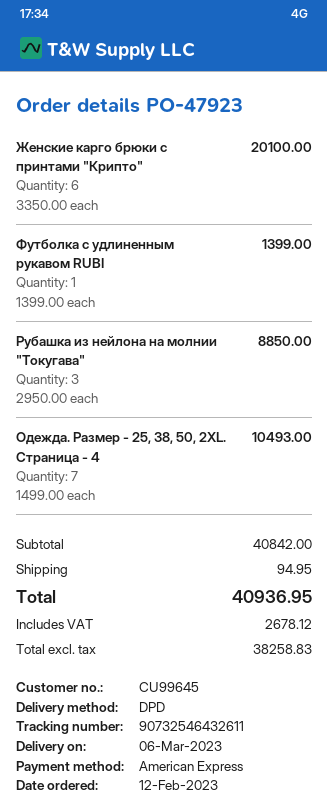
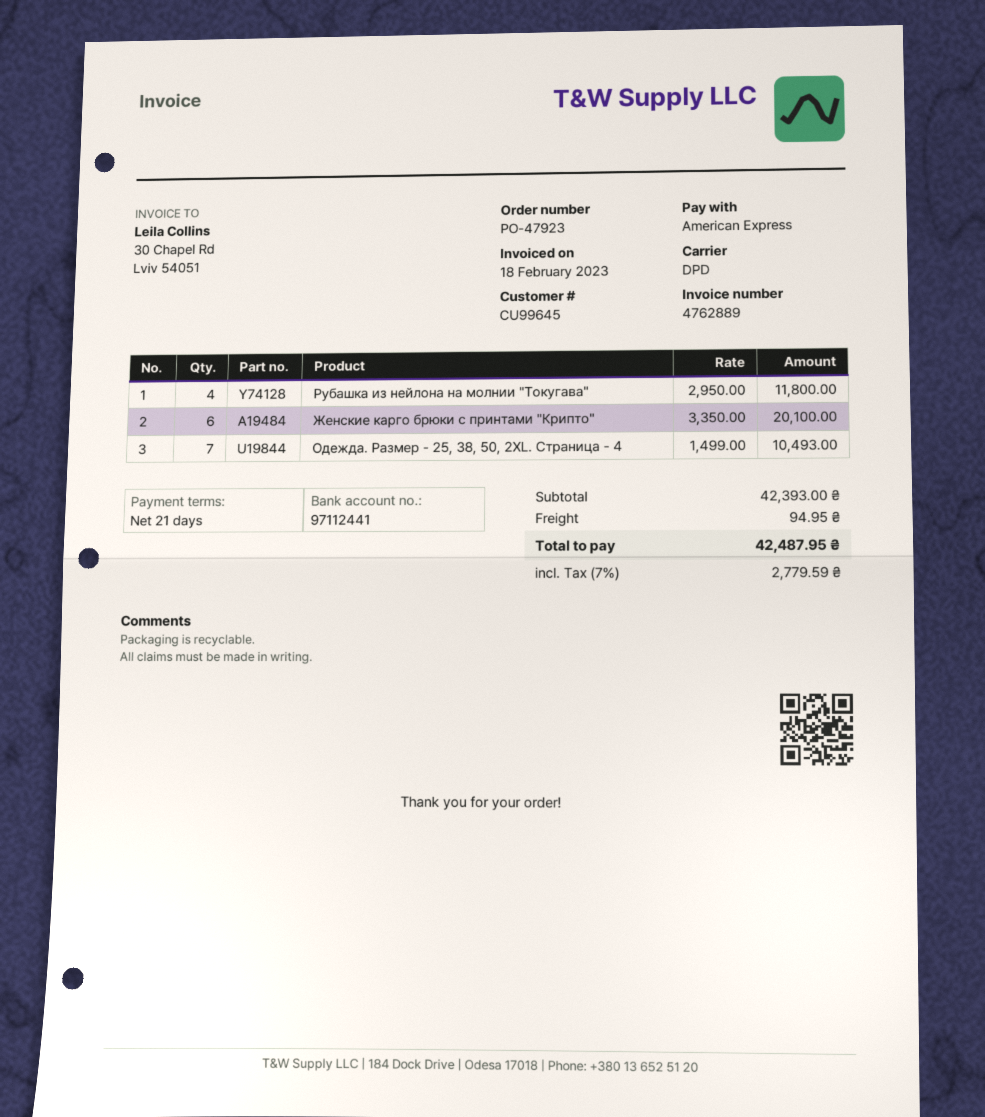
Футболка с удлиненным рукавом RUBI: 1 x 1399.00 = 1399.00 -> none
Рубашка из нейлона на молнии "Токугава": 3 x 2950.00 = 8850.00 -> 4 x 2950.00 = 11800.00
subtotal: 40842.00 -> 42393.00
tax: 2678.12 -> 2779.59
total: 40936.95 -> 42487.95

